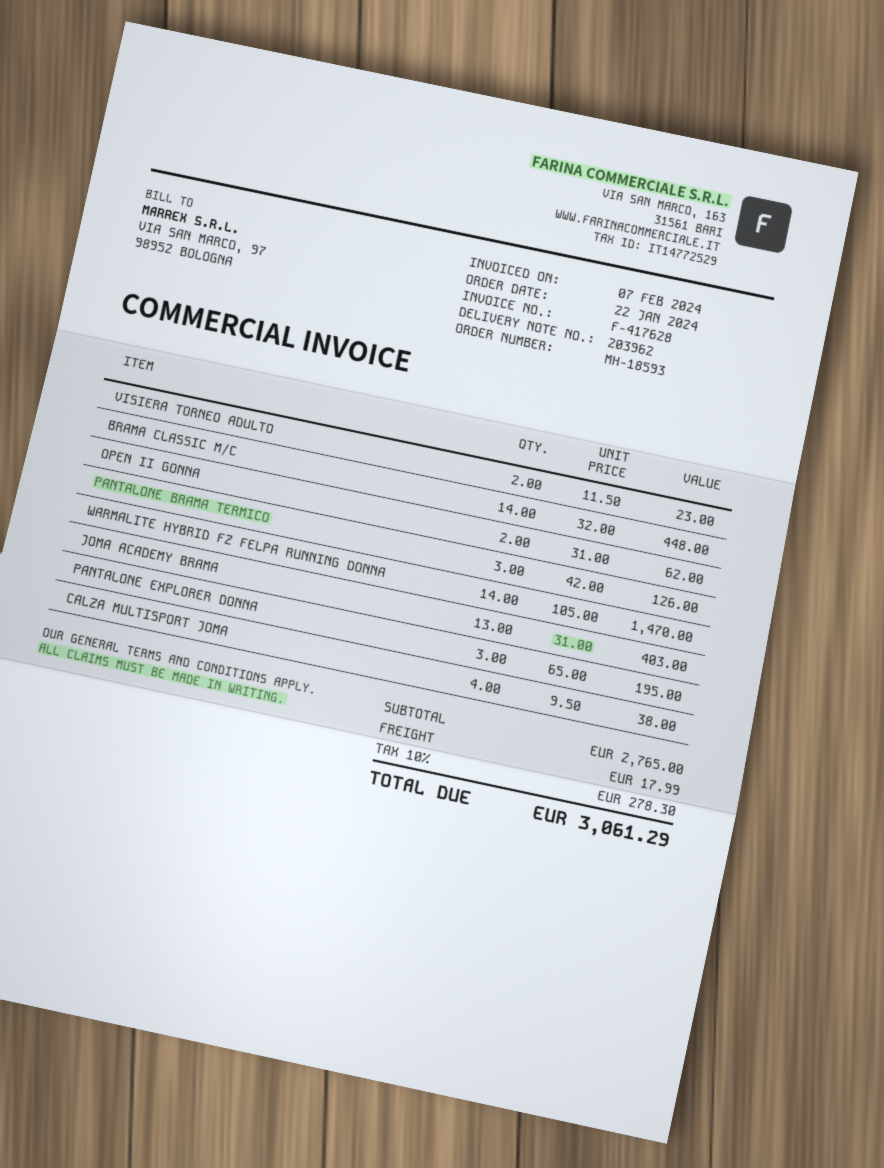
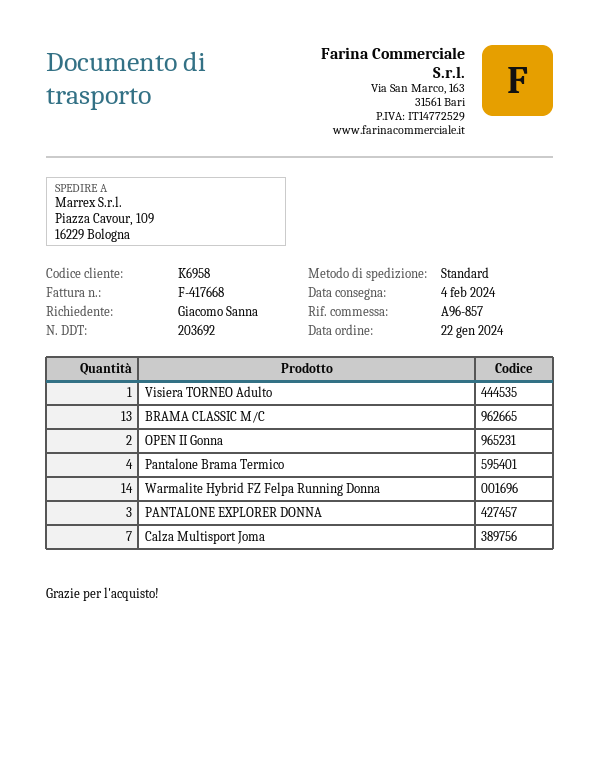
delivery note number: 203962 -> 203692
invoice number: F-417628 -> F-417668
VISIERA TORNEO ADULTO: 2 -> 1
BRAMA CLASSIC M/C: 14 -> 13
PANTALONE BRAMA TERMICO: 3 -> 4
JOMA ACADEMY BRAMA: 13 -> none
CALZA MULTISPORT JOMA: 4 -> 7

